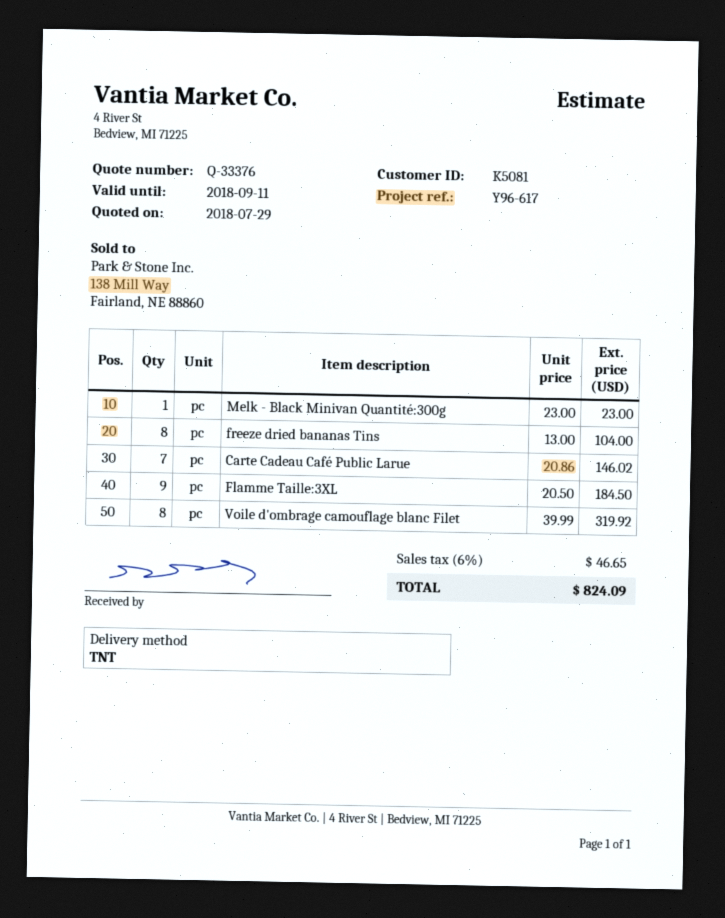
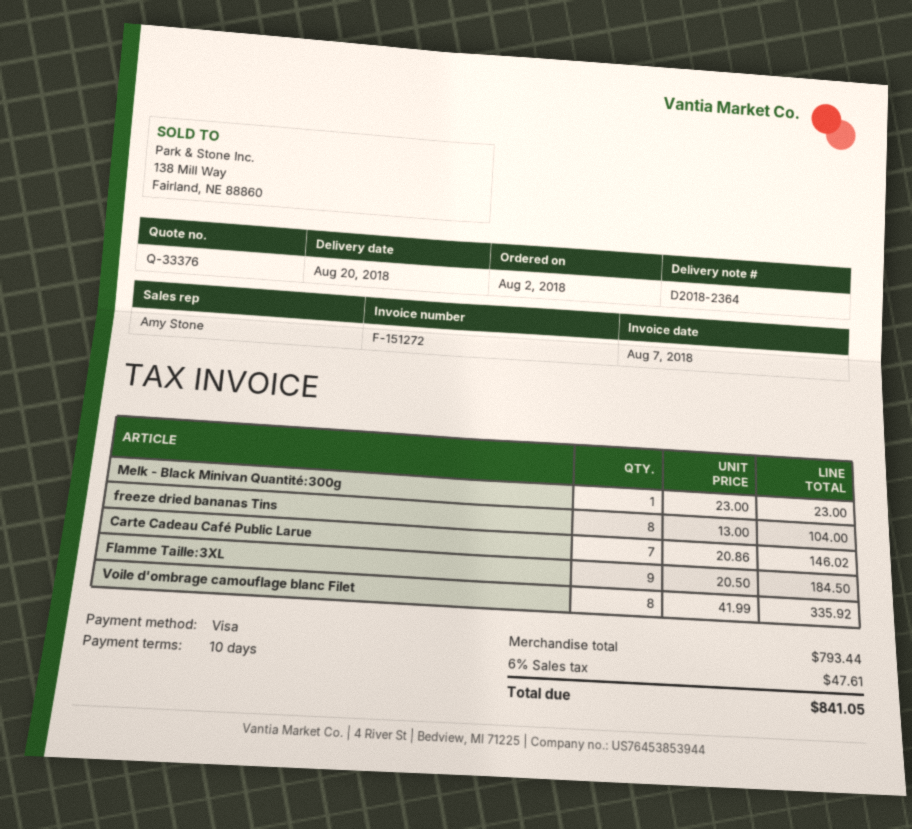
Voile d'ombrage camouflage blanc Filet: 8 x 39.99 = 319.92 -> 8 x 41.99 = 335.92
tax: 6% = 46.65 -> 6% = 47.61
total: 824.09 -> 841.05

